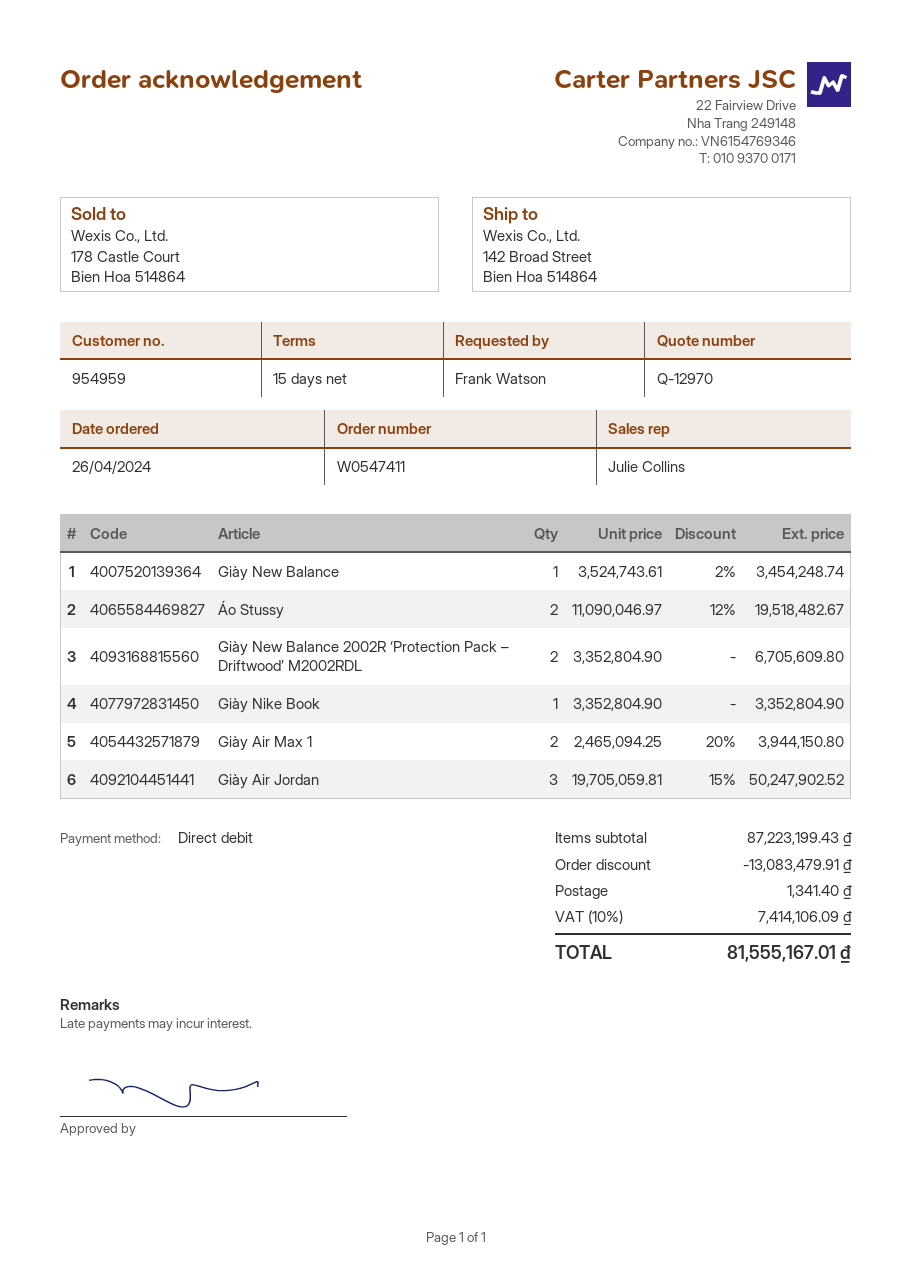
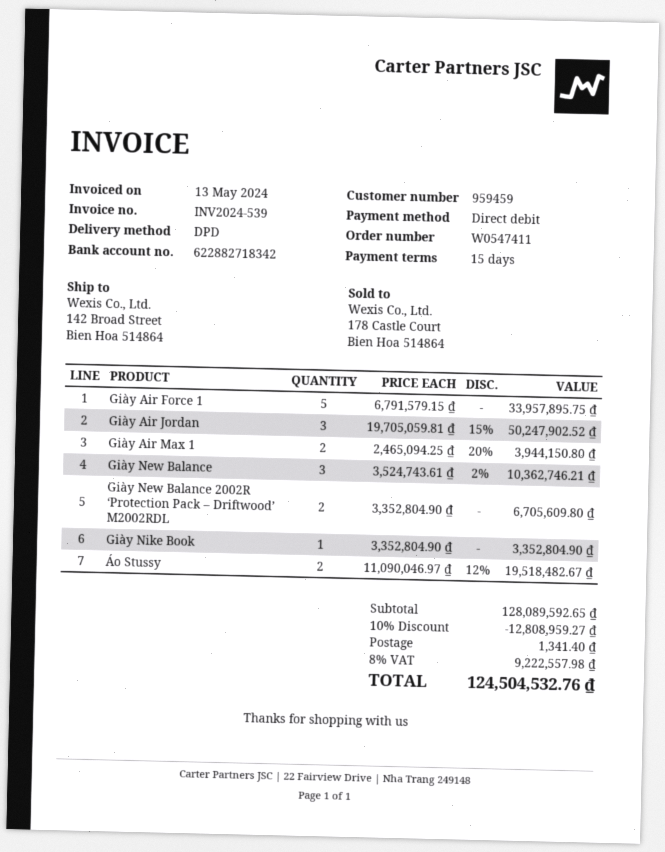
customer number: 954959 -> 959459
Giày New Balance: 1 x 3524743.61 - 2% = 3454248.74 -> 3 x 3524743.61 - 2% = 10362746.21
Giày Air Force 1: none -> 5 x 6791579.15 = 33957895.75
subtotal: 87223199.43 -> 128089592.65
discount: 13083479.91 -> 12808959.27
tax: 10% = 7414106.09 -> 8% = 9222557.98
total: 81555167.01 -> 124504532.76

